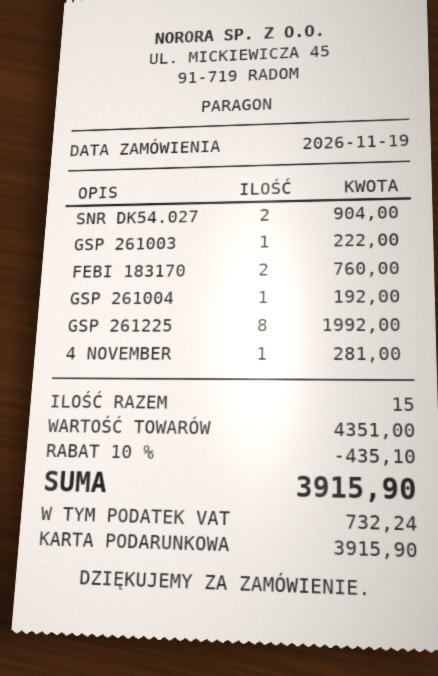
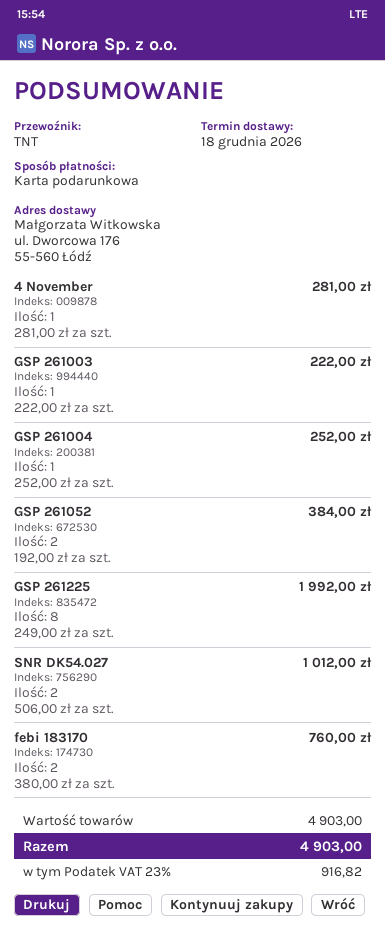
SNR DK54.027: 2 for 904.00 -> 2 for 1012.00
GSP 261004: 1 for 192.00 -> 1 for 252.00
GSP 261052: none -> 2 for 384.00
subtotal: 4351.00 -> 4903.00
discount: 10% = 435.10 -> none
tax: 732.24 -> 916.82
total: 3915.90 -> 4903.00

